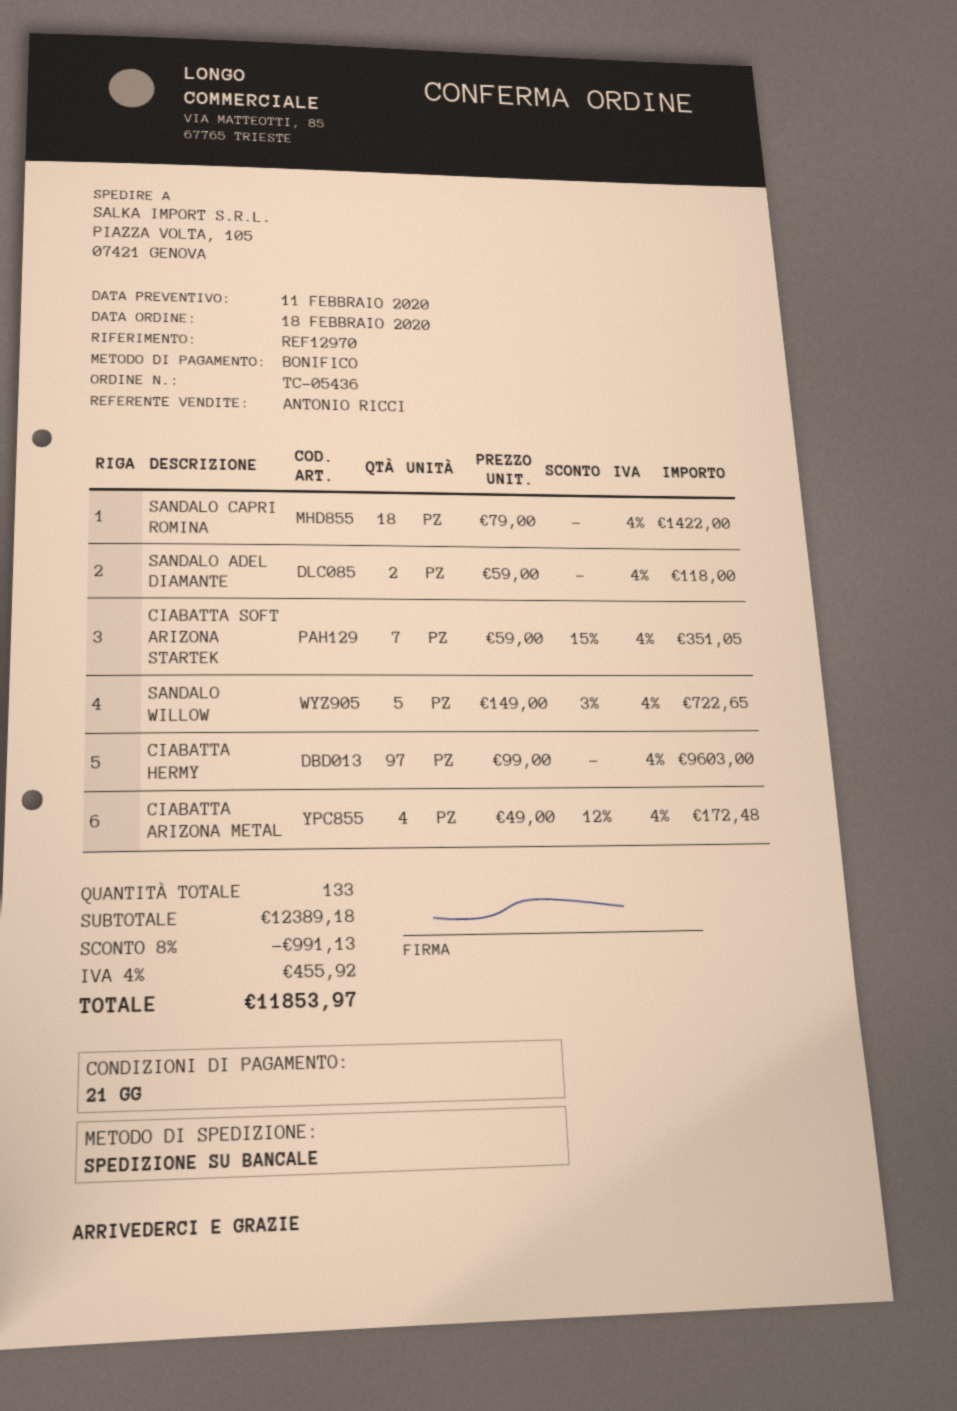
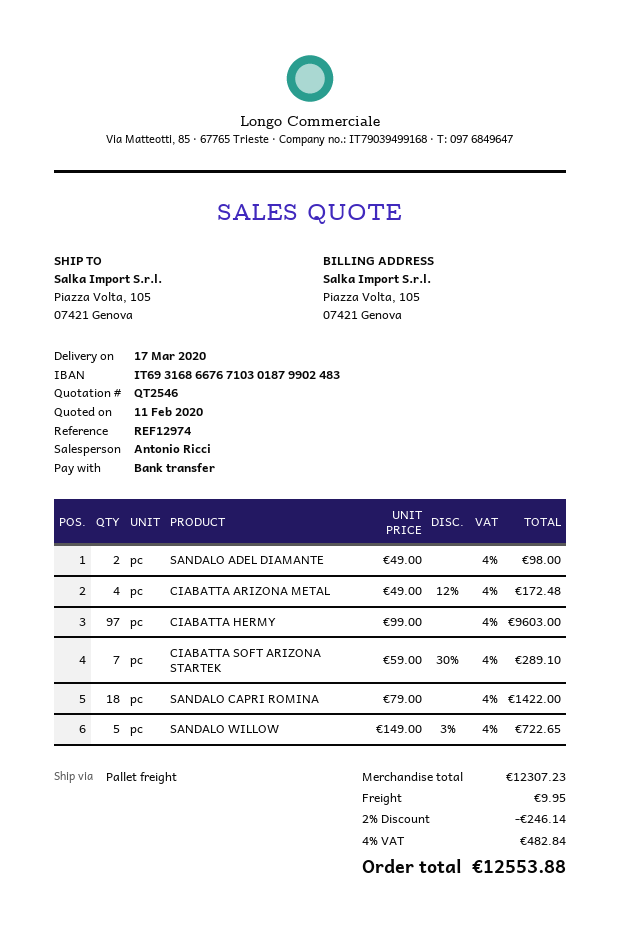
reference: REF12970 -> REF12974
SANDALO ADEL DIAMANTE: 2 x 59.00 = 118.00 -> 2 x 49.00 = 98.00
CIABATTA SOFT ARIZONA STARTEK: 7 x 59.00 - 15% = 351.05 -> 7 x 59.00 - 30% = 289.10
subtotal: 12389.18 -> 12307.23
discount: 8% = 991.13 -> 2% = 246.14
shipping: none -> 9.95
tax: 4% = 455.92 -> 4% = 482.84
total: 11853.97 -> 12553.88

